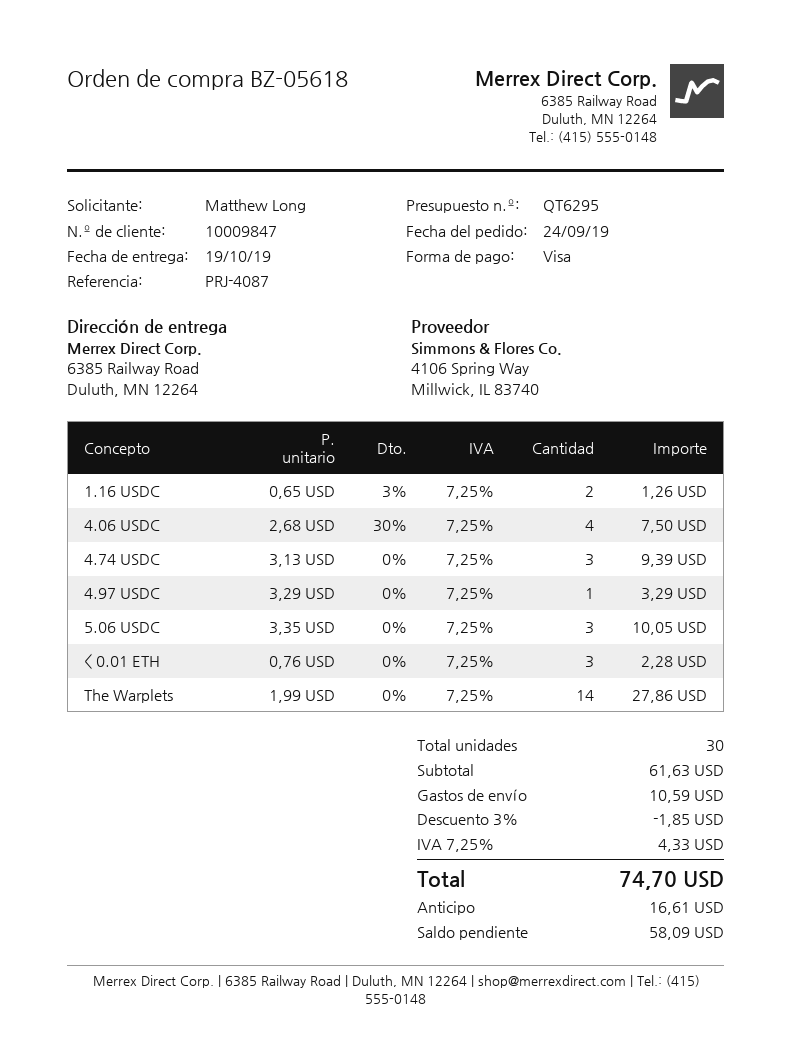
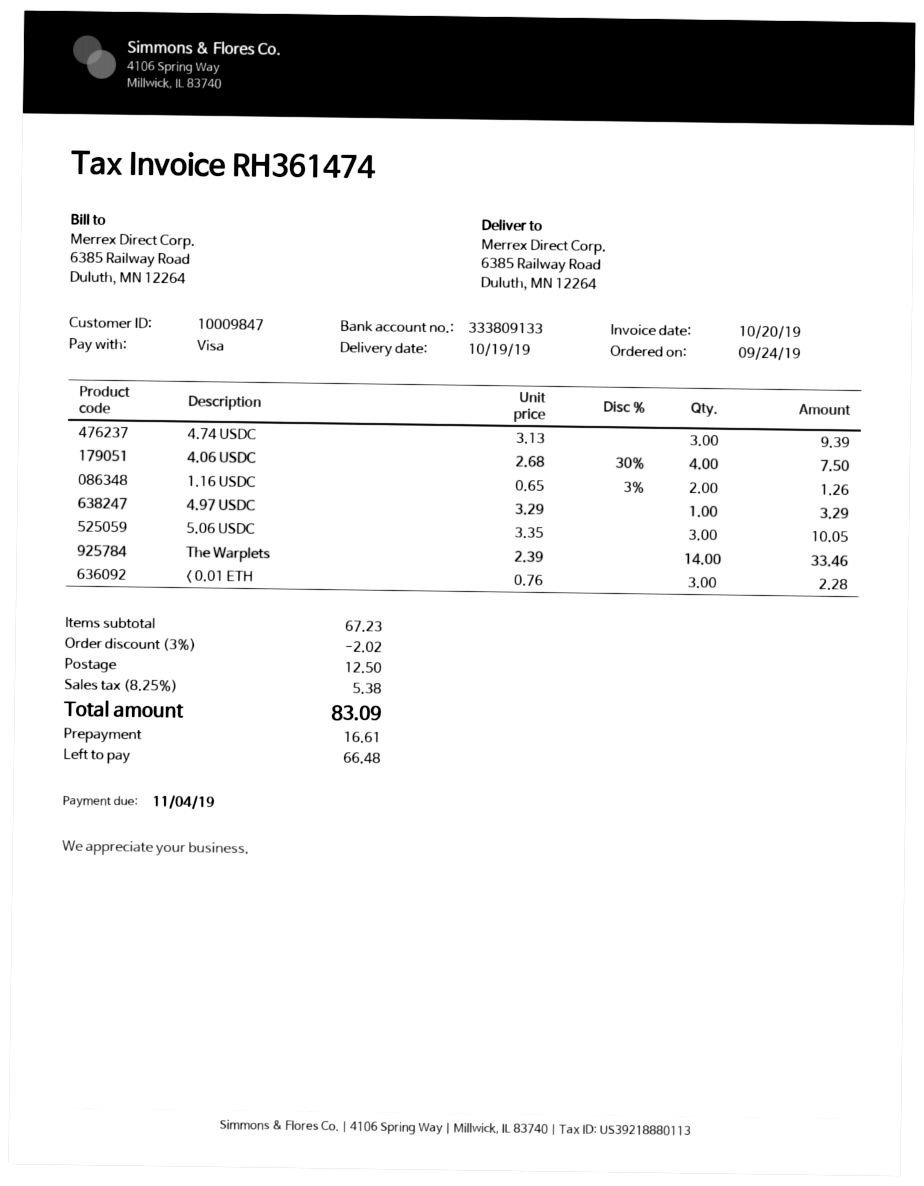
The Warplets: 14 x 1.99 = 27.86 -> 14 x 2.39 = 33.46
subtotal: 61.63 -> 67.23
discount: 3% = 1.85 -> 3% = 2.02
shipping: 10.59 -> 12.50
tax: 7.25% = 4.33 -> 8.25% = 5.38
total: 74.70 -> 83.09
balance: 58.09 -> 66.48

